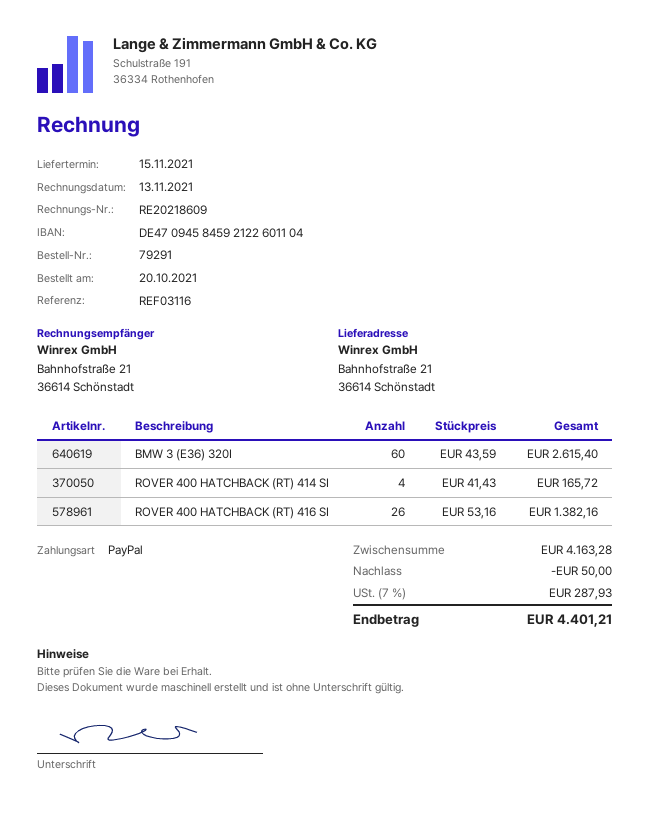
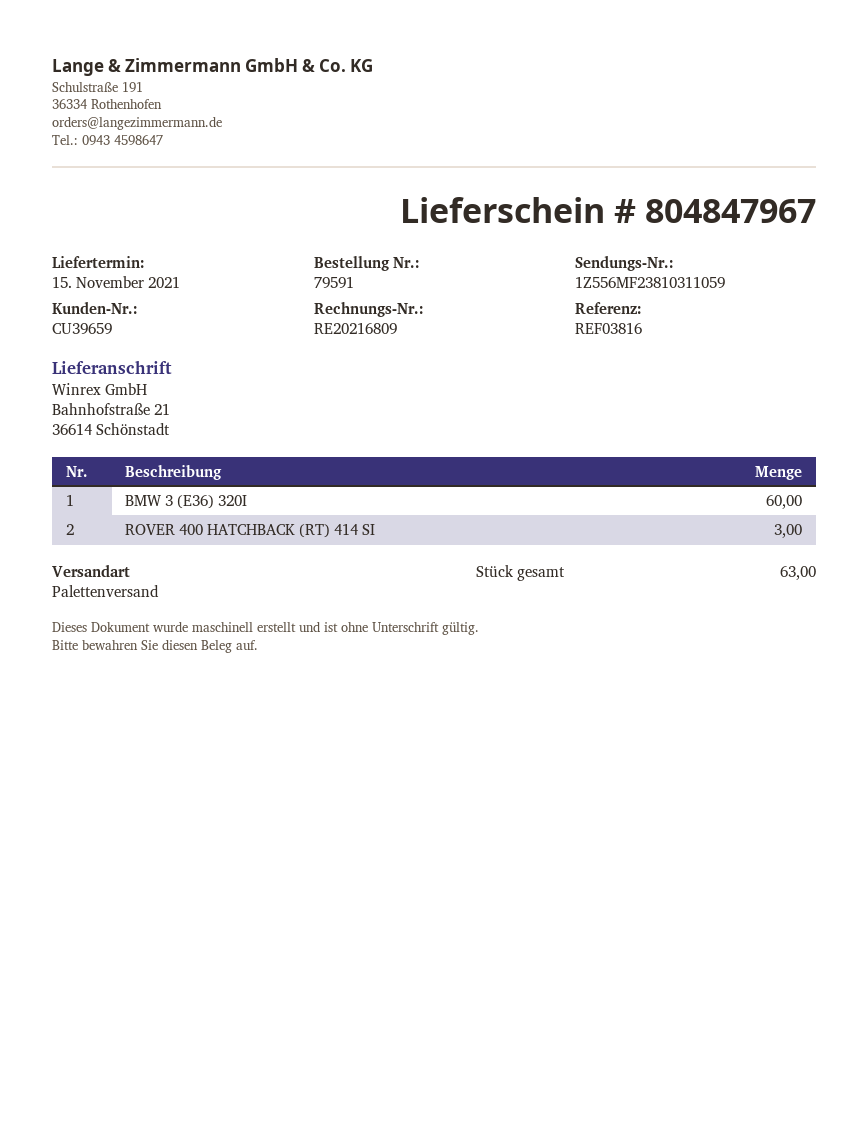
order number: 79291 -> 79591
invoice number: RE20218609 -> RE20216809
reference: REF03116 -> REF03816
ROVER 400 HATCHBACK (RT) 414 SI: 4 -> 3
ROVER 400 HATCHBACK (RT) 416 SI: 26 -> none

